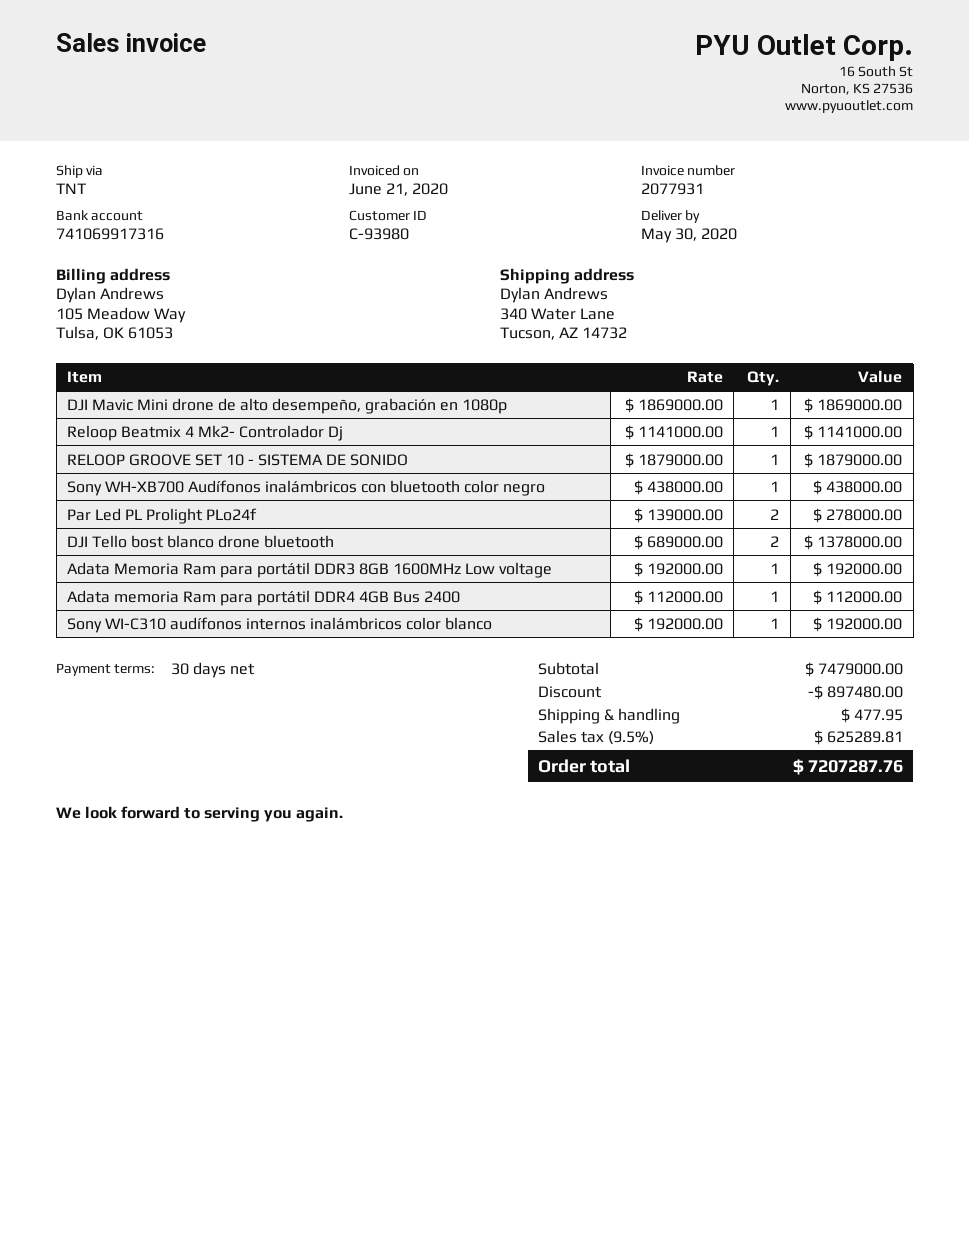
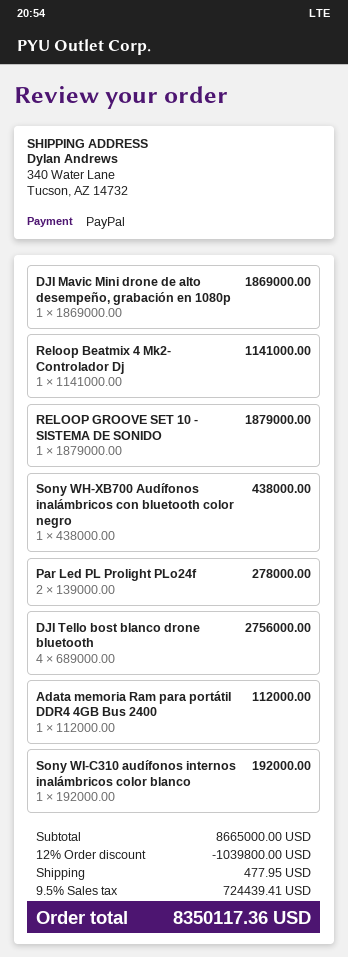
DJI Tello bost blanco drone bluetooth: 2 x 689000.00 = 1378000.00 -> 4 x 689000.00 = 2756000.00
Adata Memoria Ram para portátil DDR3 8GB 1600MHz Low voltage: 1 x 192000.00 = 192000.00 -> none
subtotal: 7479000.00 -> 8665000.00
discount: 897480.00 -> 1039800.00
tax: 9.5% = 625289.81 -> 9.5% = 724439.41
total: 7207287.76 -> 8350117.36

